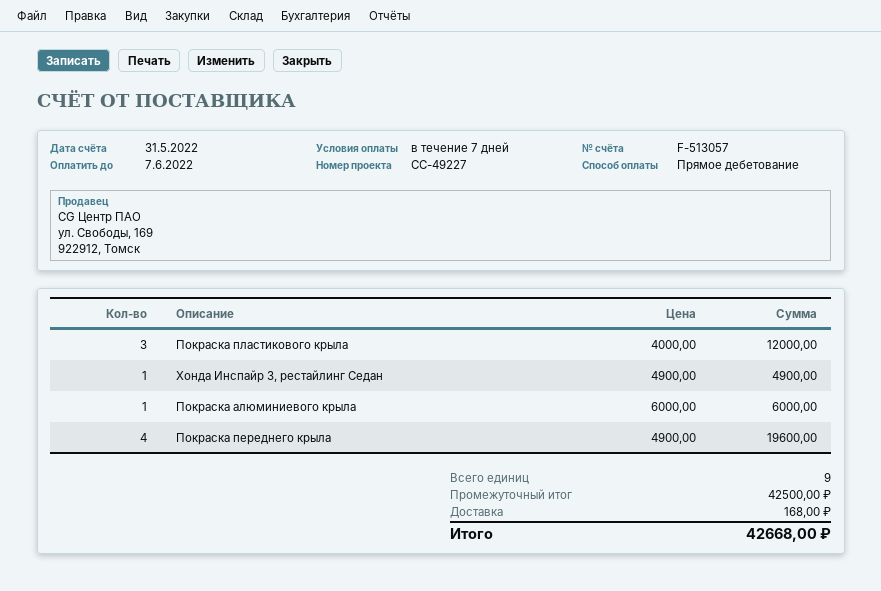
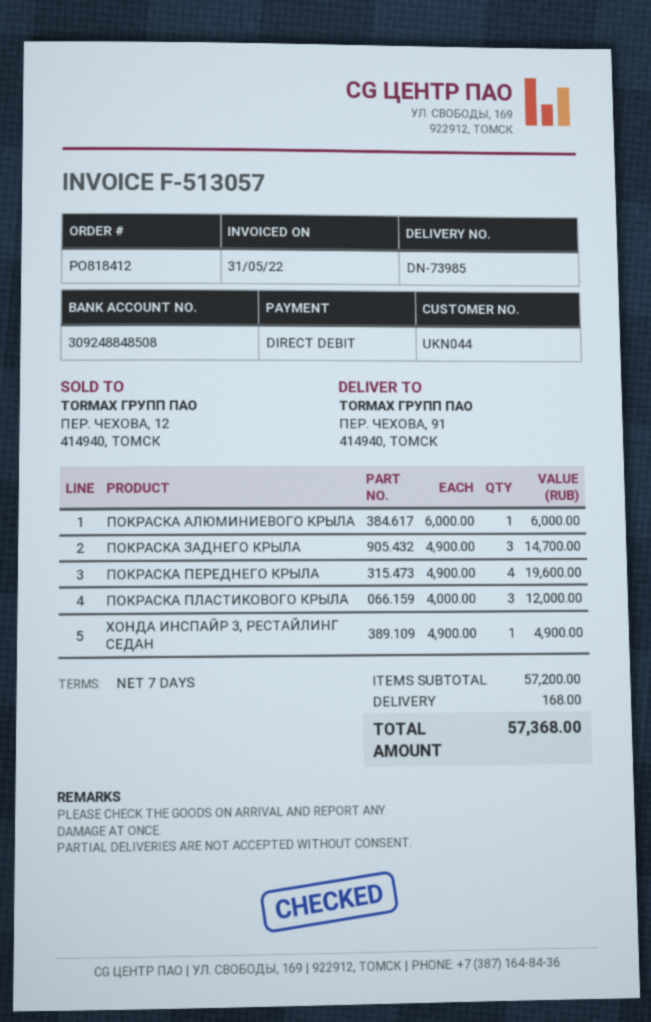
ПОКРАСКА ЗАДНЕГО КРЫЛА: none -> 3 x 4900.00 = 14700.00
subtotal: 42500.00 -> 57200.00
total: 42668.00 -> 57368.00

